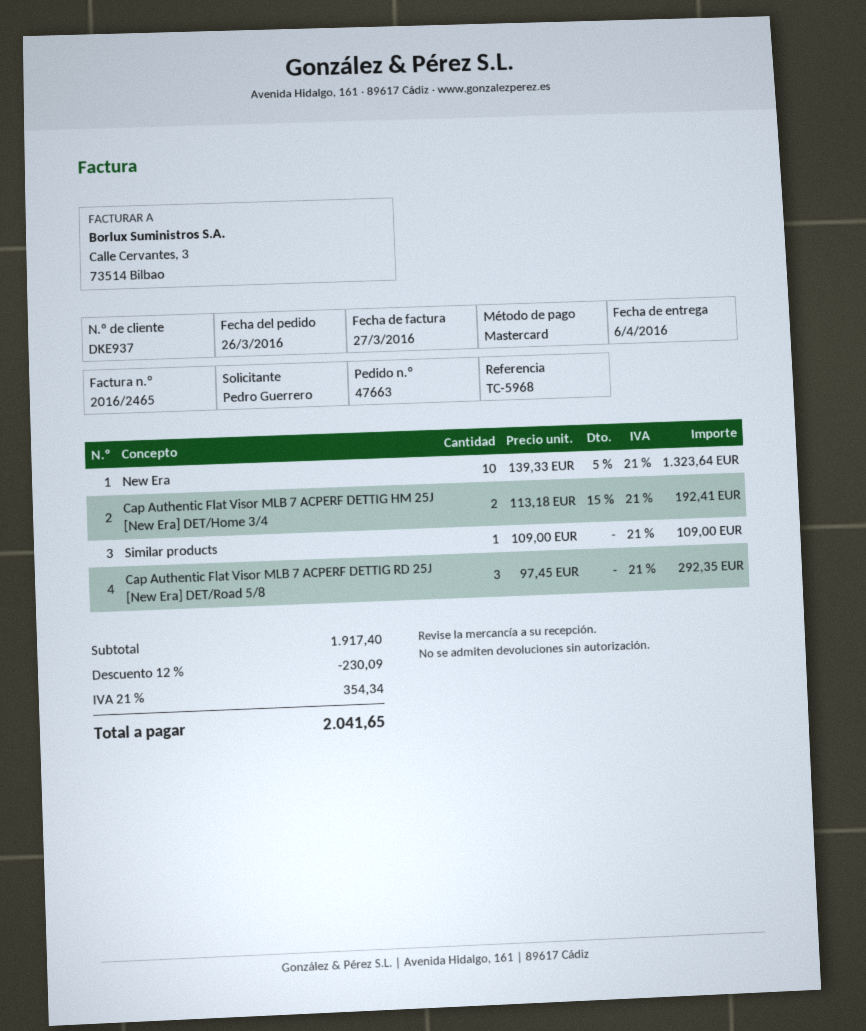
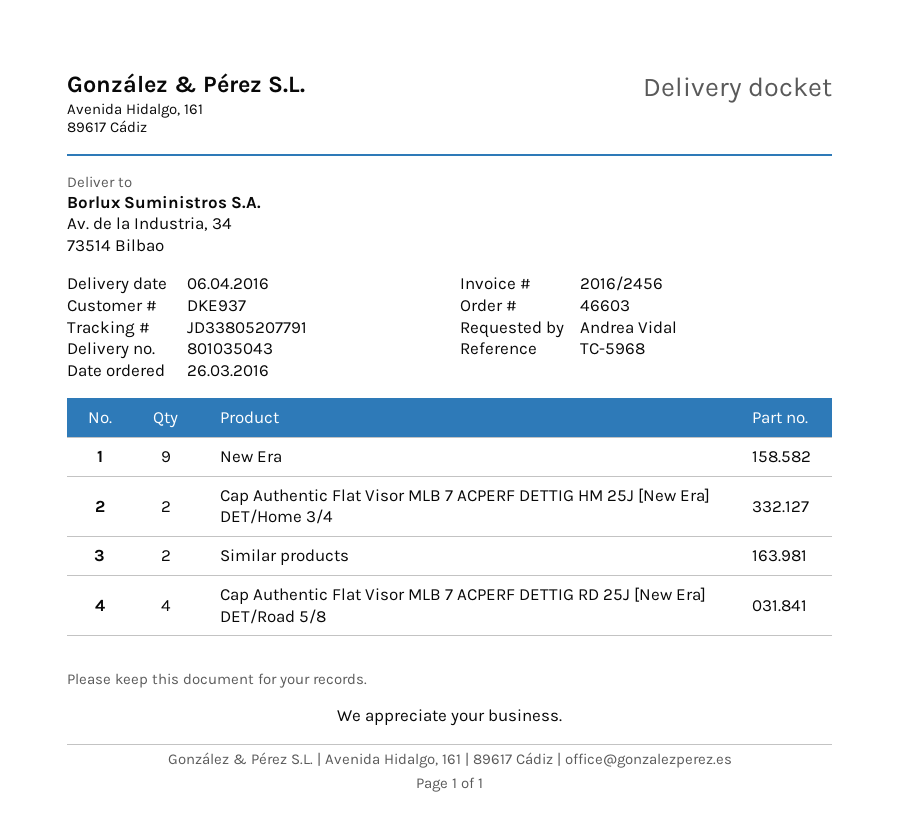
order number: 47663 -> 46603
invoice number: 2016/2465 -> 2016/2456
ordered by: Pedro Guerrero -> Andrea Vidal
New Era: 10 -> 9
Similar products: 1 -> 2
Cap Authentic Flat Visor MLB 7 ACPERF DETTIG RD 25J [New Era] DET/Road 5/8: 3 -> 4

